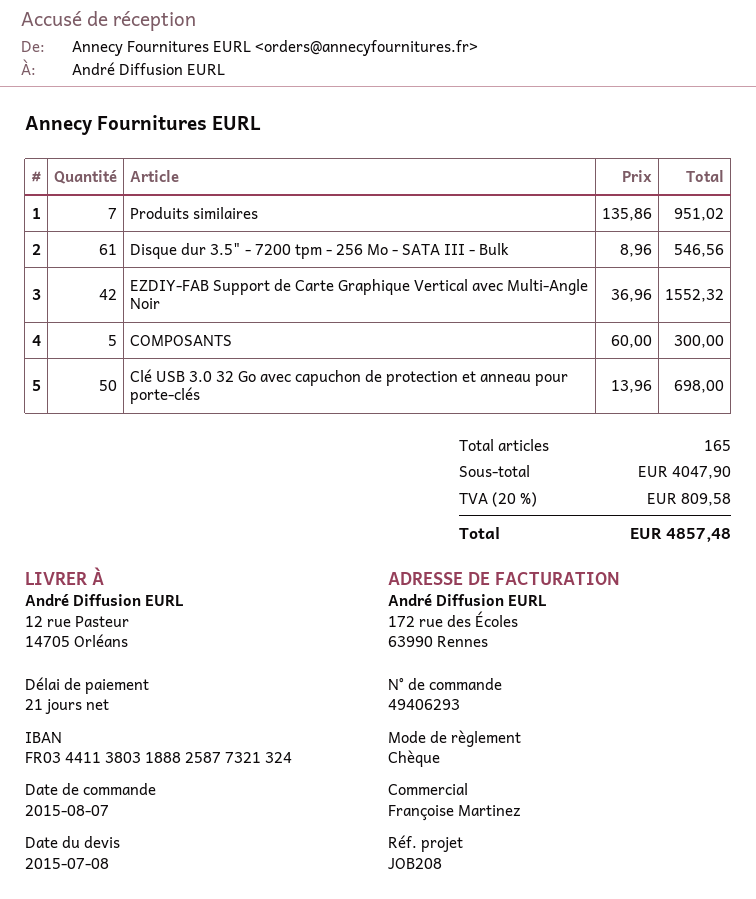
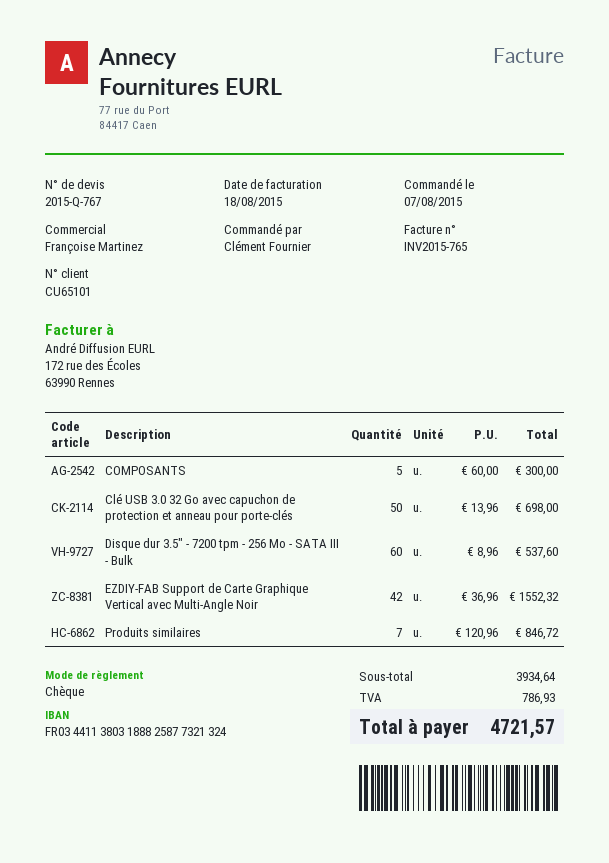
Produits similaires: 7 x 135.86 = 951.02 -> 7 x 120.96 = 846.72
Disque dur 3.5" - 7200 tpm - 256 Mo - SATA III - Bulk: 61 x 8.96 = 546.56 -> 60 x 8.96 = 537.60
subtotal: 4047.90 -> 3934.64
tax: 809.58 -> 786.93
total: 4857.48 -> 4721.57

